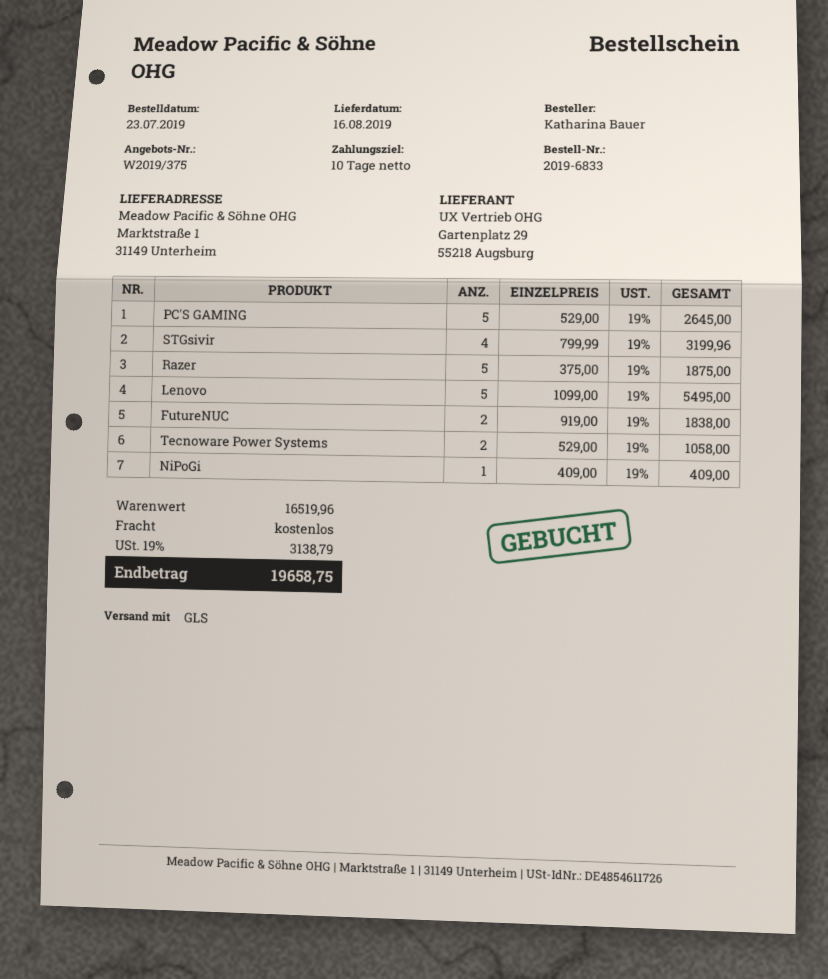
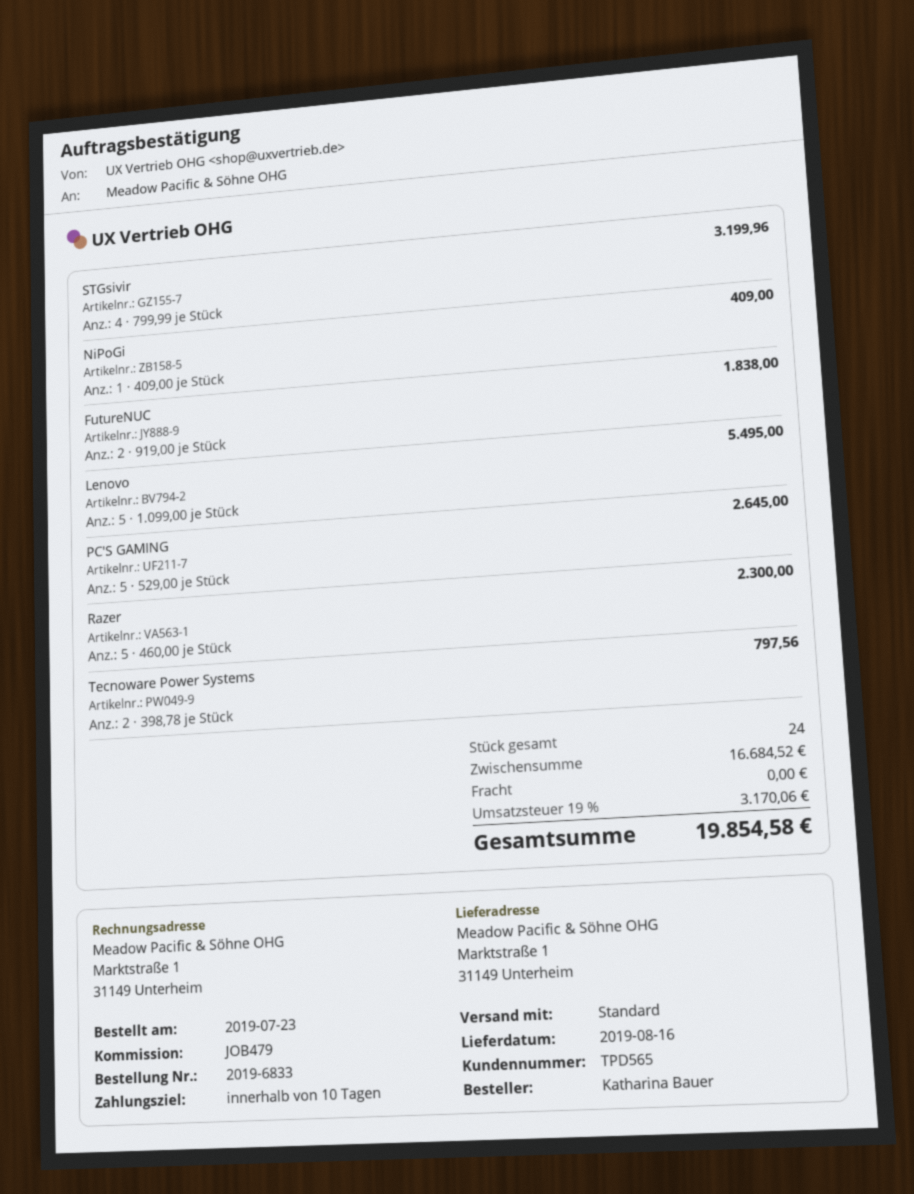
shipping method: GLS -> standard
Razer: 5 x 375.00 = 1875.00 -> 5 x 460.00 = 2300.00
Tecnoware Power Systems: 2 x 529.00 = 1058.00 -> 2 x 398.78 = 797.56
subtotal: 16519.96 -> 16684.52
tax: 19% = 3138.79 -> 19% = 3170.06
total: 19658.75 -> 19854.58

